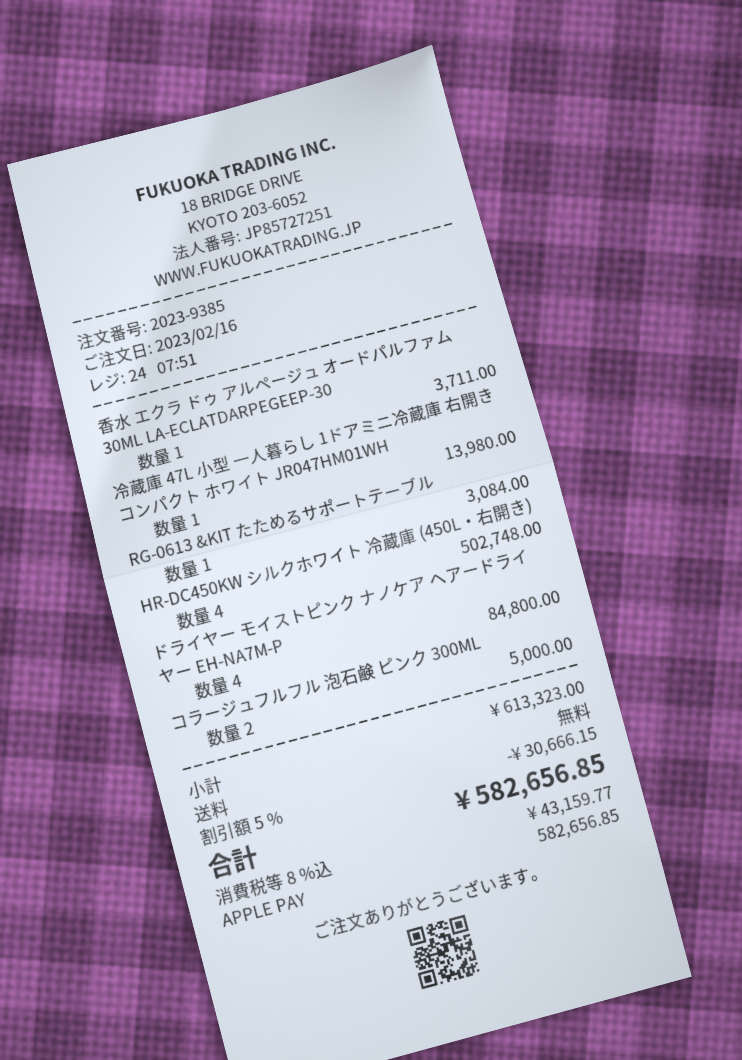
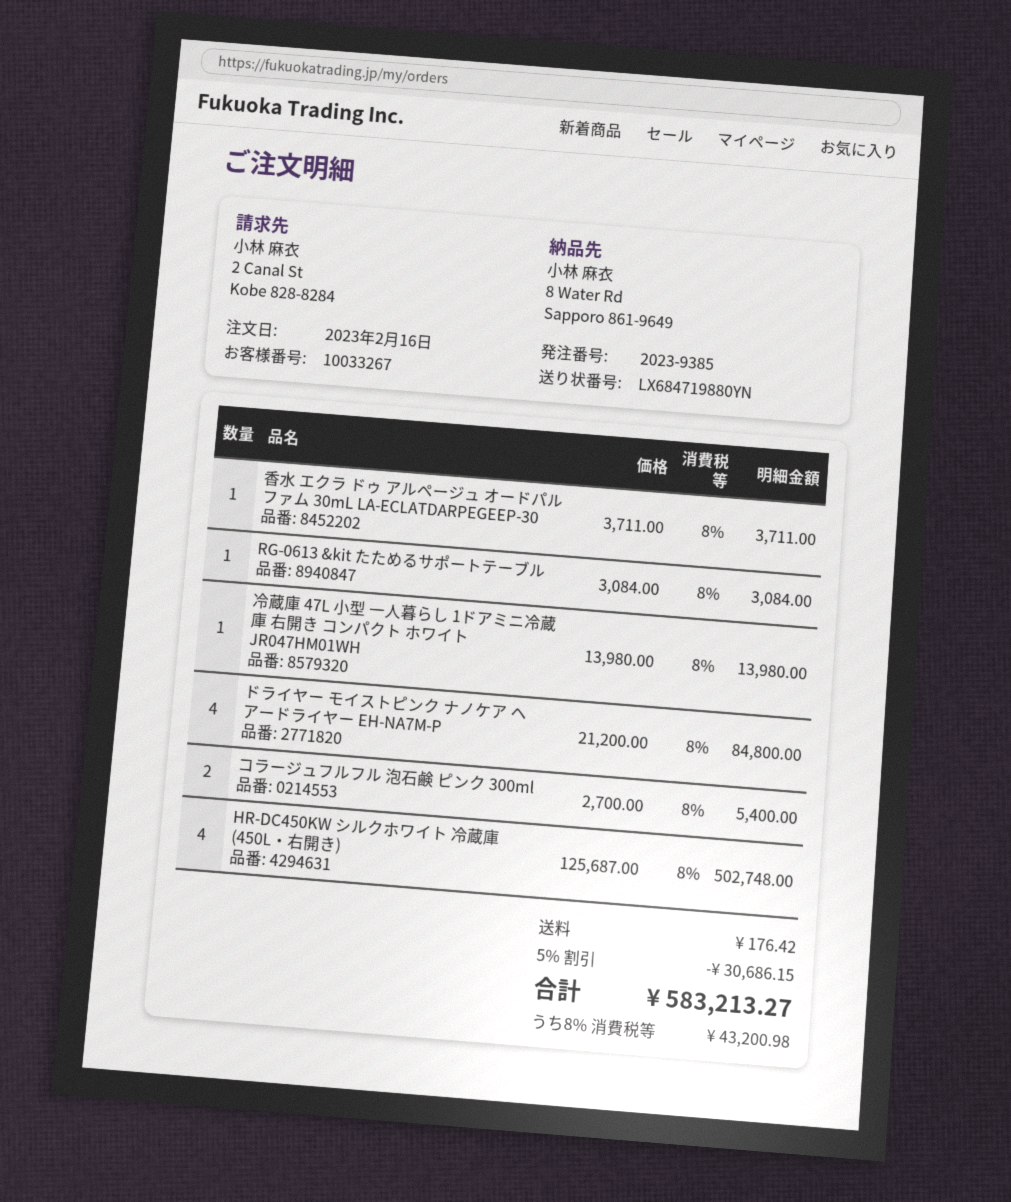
コラージュフルフル 泡石鹸 ピンク 300ML: 2 for 5000.00 -> 2 for 5400.00
discount: 5% = 30666.15 -> 5% = 30686.15
shipping: 0.00 -> 176.42
tax: 8% = 43159.77 -> 8% = 43200.98
total: 582656.85 -> 583213.27

